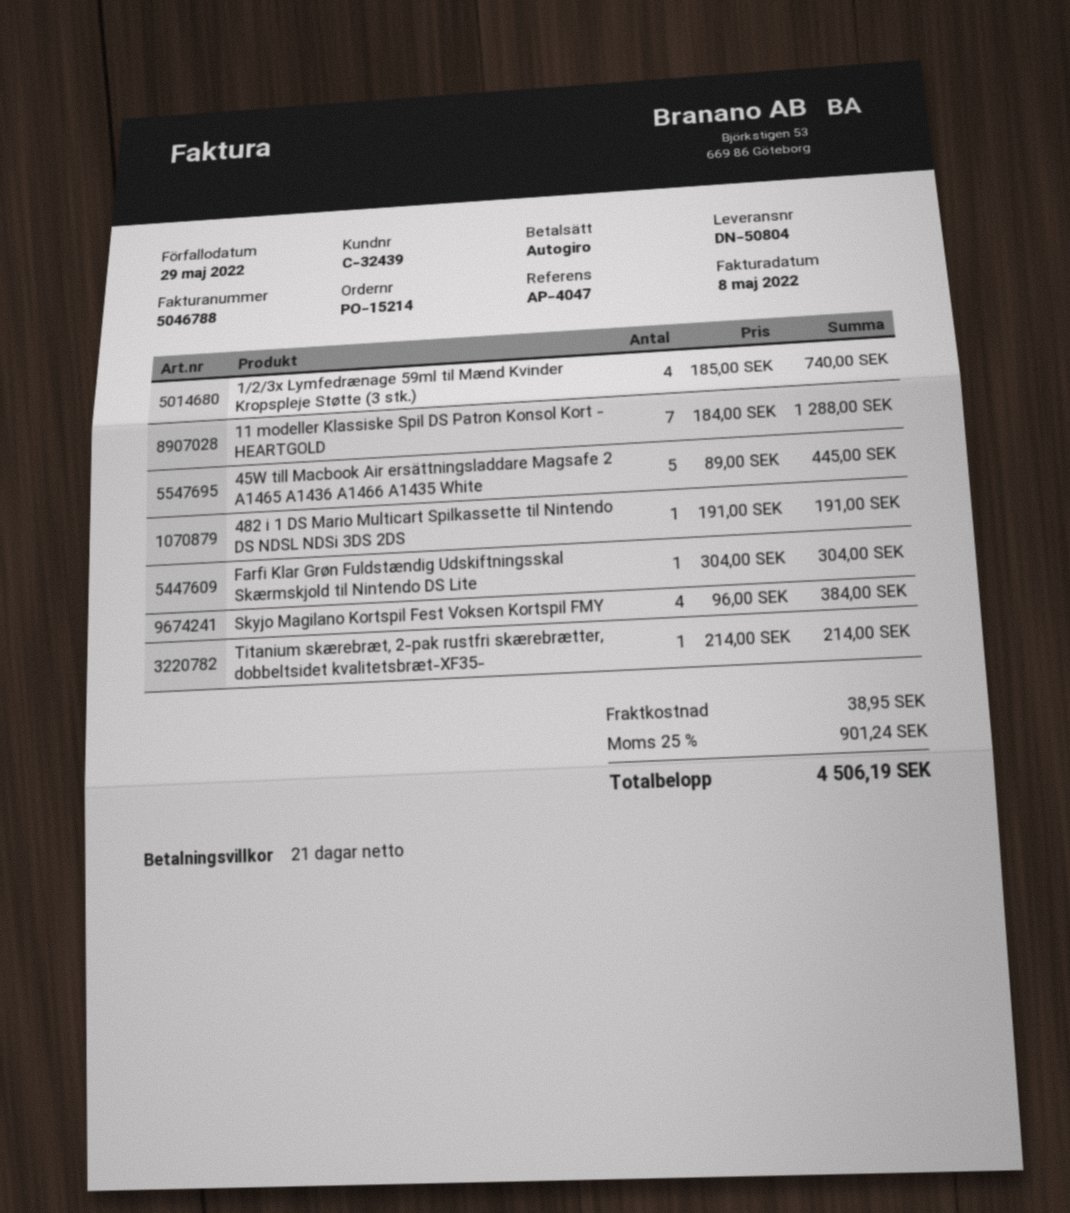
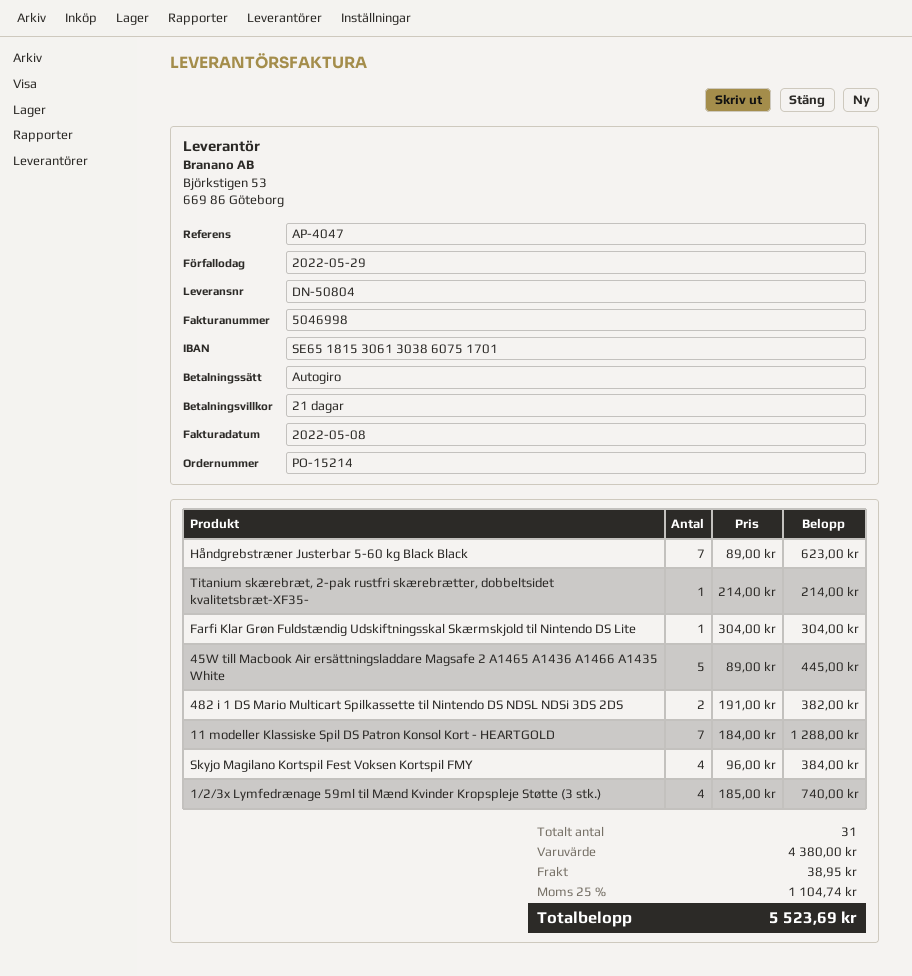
invoice number: 5046788 -> 5046998
482 i 1 DS Mario Multicart Spilkassette til Nintendo DS NDSL NDSi 3DS 2DS: 1 x 191.00 = 191.00 -> 2 x 191.00 = 382.00
Håndgrebstræner Justerbar 5-60 kg Black Black: none -> 7 x 89.00 = 623.00
tax: 25% = 901.24 -> 25% = 1104.74
total: 4506.19 -> 5523.69

